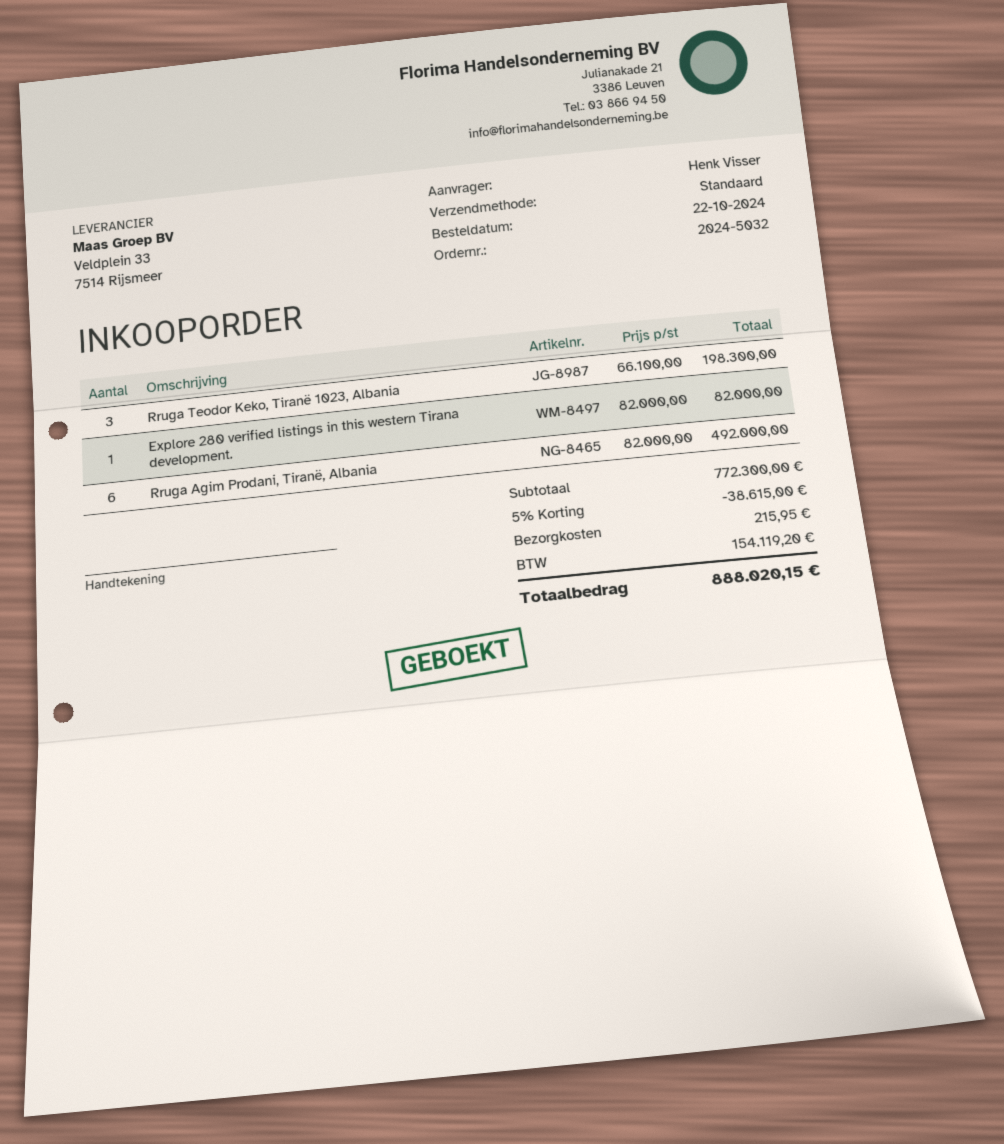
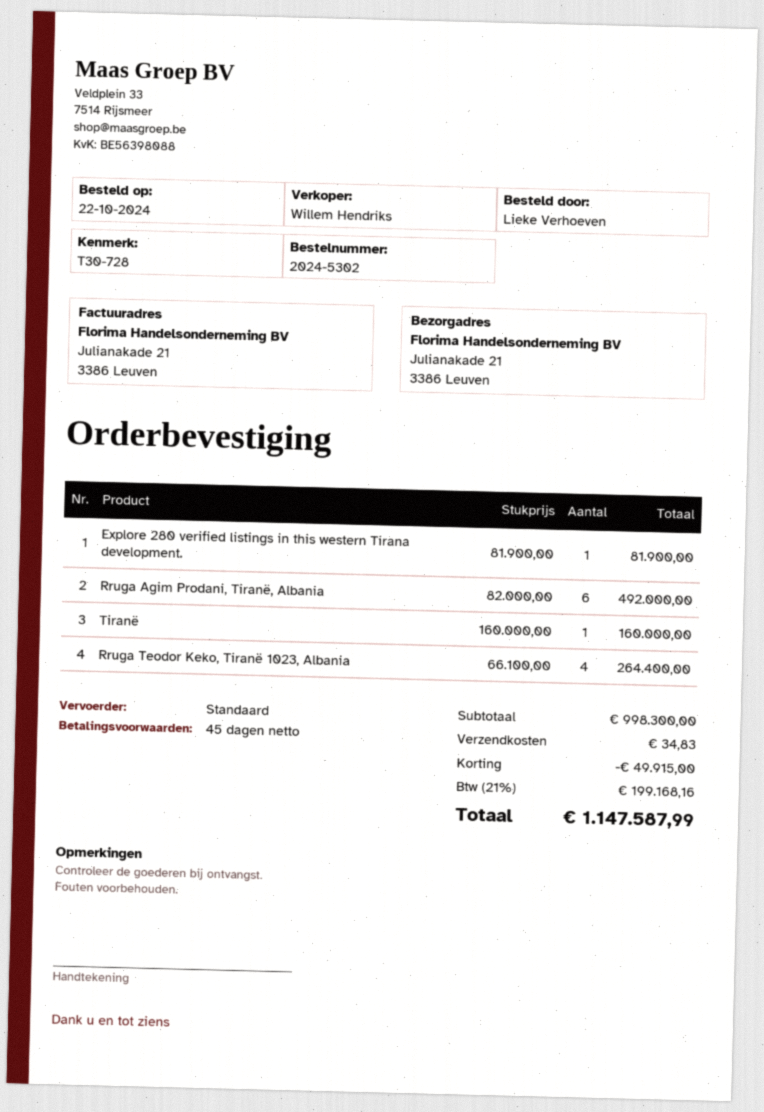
order number: 2024-5032 -> 2024-5302
ordered by: Henk Visser -> Lieke Verhoeven
Rruga Teodor Keko, Tiranë 1023, Albania: 3 x 66100.00 = 198300.00 -> 4 x 66100.00 = 264400.00
Explore 280 verified listings in this western Tirana development.: 1 x 82000.00 = 82000.00 -> 1 x 81900.00 = 81900.00
Tiranë: none -> 1 x 160000.00 = 160000.00
subtotal: 772300.00 -> 998300.00
discount: 38615.00 -> 49915.00
shipping: 215.95 -> 34.83
tax: 154119.20 -> 199168.16
total: 888020.15 -> 1147587.99

